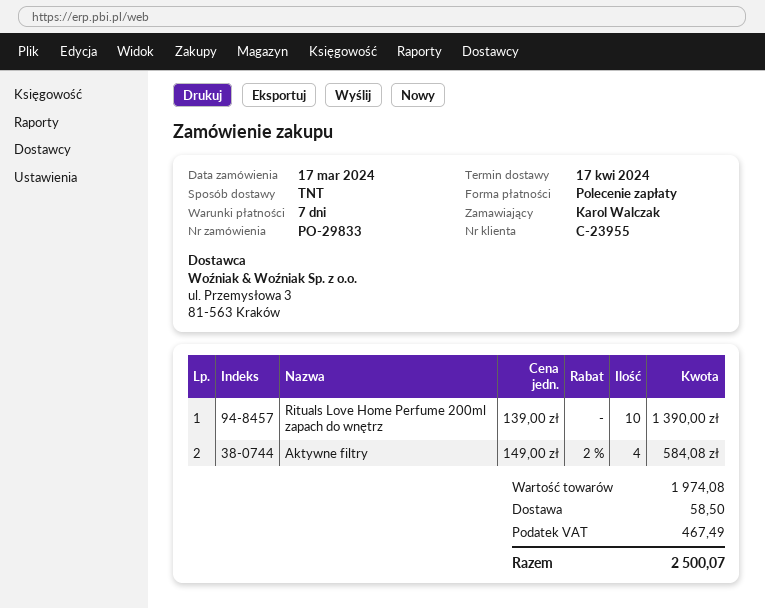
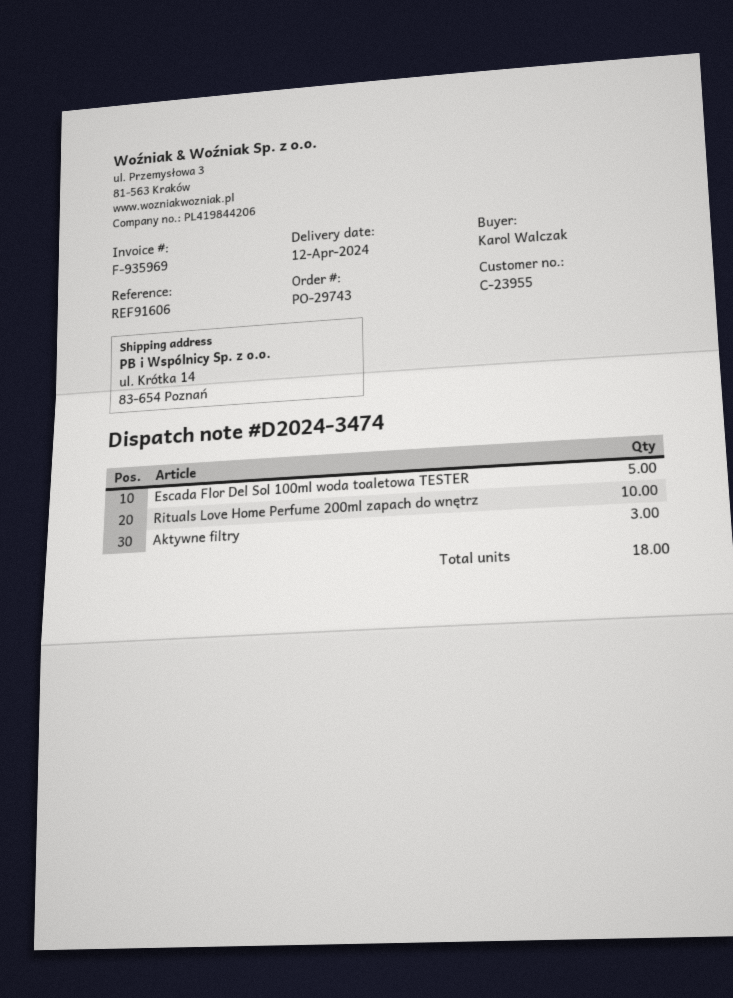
order number: PO-29833 -> PO-29743
delivery date: 2024-04-17 -> 2024-04-12
Aktywne filtry: 4 -> 3
Escada Flor Del Sol 100ml woda toaletowa TESTER: none -> 5

